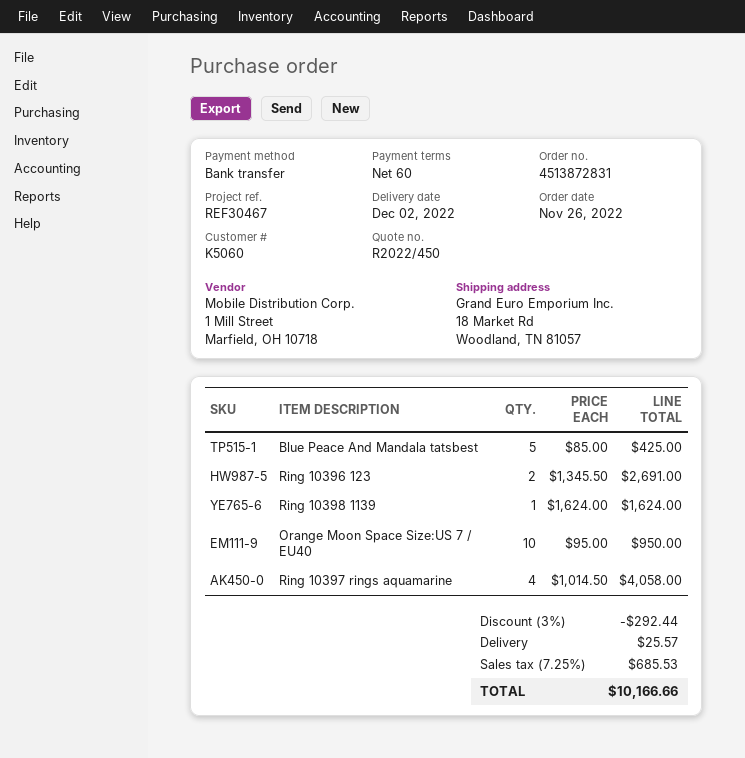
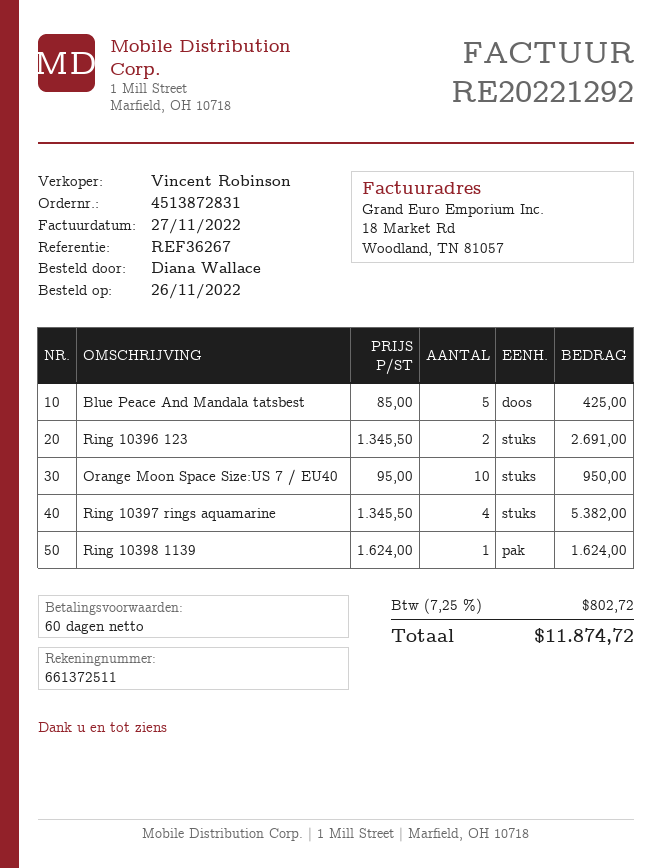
reference: REF30467 -> REF36267
Ring 10397 rings aquamarine: 4 x 1014.50 = 4058.00 -> 4 x 1345.50 = 5382.00
discount: 3% = 292.44 -> none
shipping: 25.57 -> none
tax: 7.25% = 685.53 -> 7.25% = 802.72
total: 10166.66 -> 11874.72

